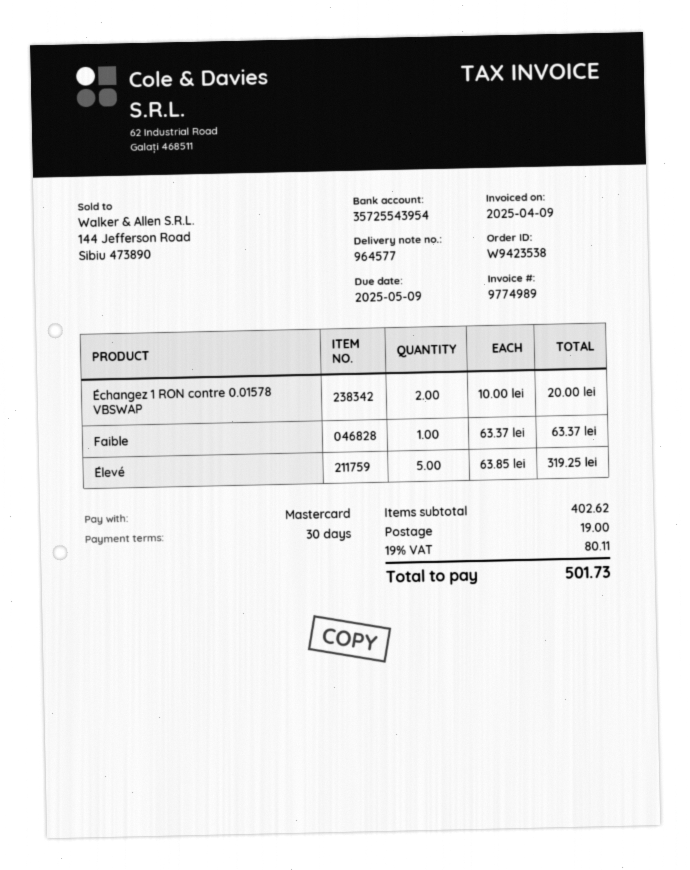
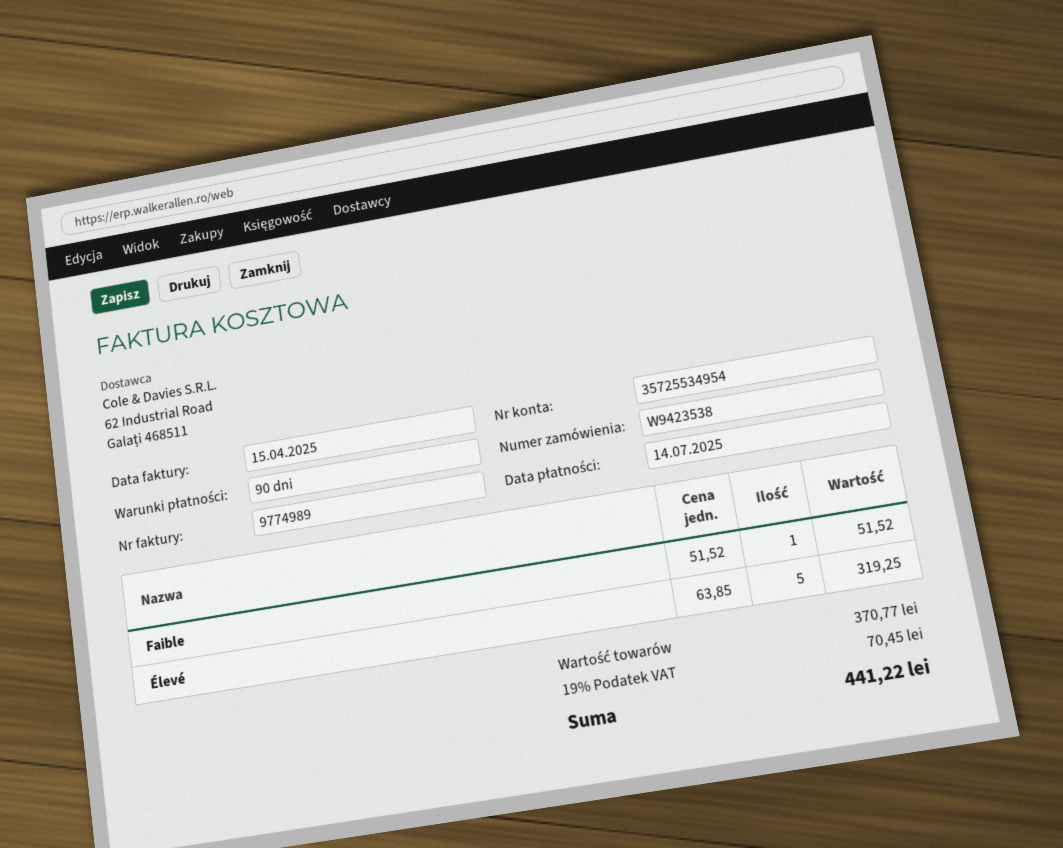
invoice date: 2025-04-09 -> 2025-04-15
payment terms: 30 days -> 90 days
due date: 2025-05-09 -> 2025-07-14
bank account: 35725543954 -> 35725534954
Échangez 1 RON contre 0.01578 VBSWAP: 2 x 10.00 = 20.00 -> none
Faible: 1 x 63.37 = 63.37 -> 1 x 51.52 = 51.52
subtotal: 402.62 -> 370.77
shipping: 19.00 -> none
tax: 19% = 80.11 -> 19% = 70.45
total: 501.73 -> 441.22

